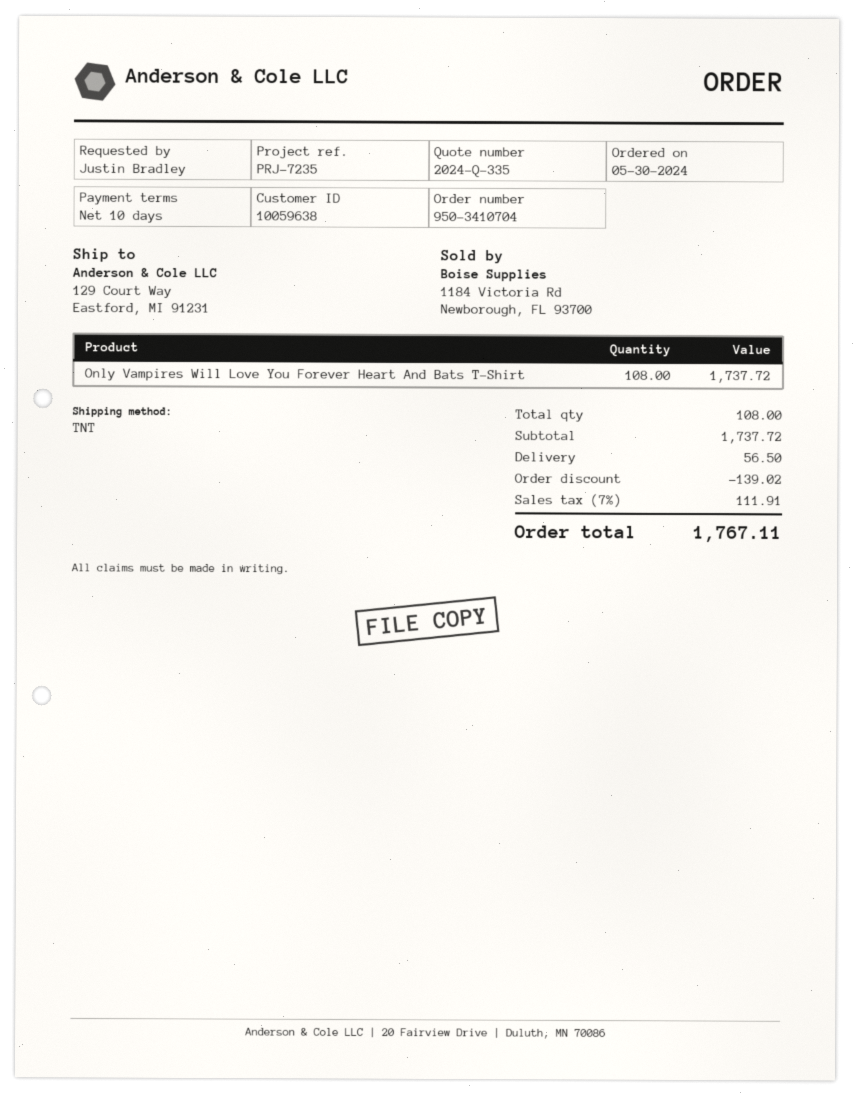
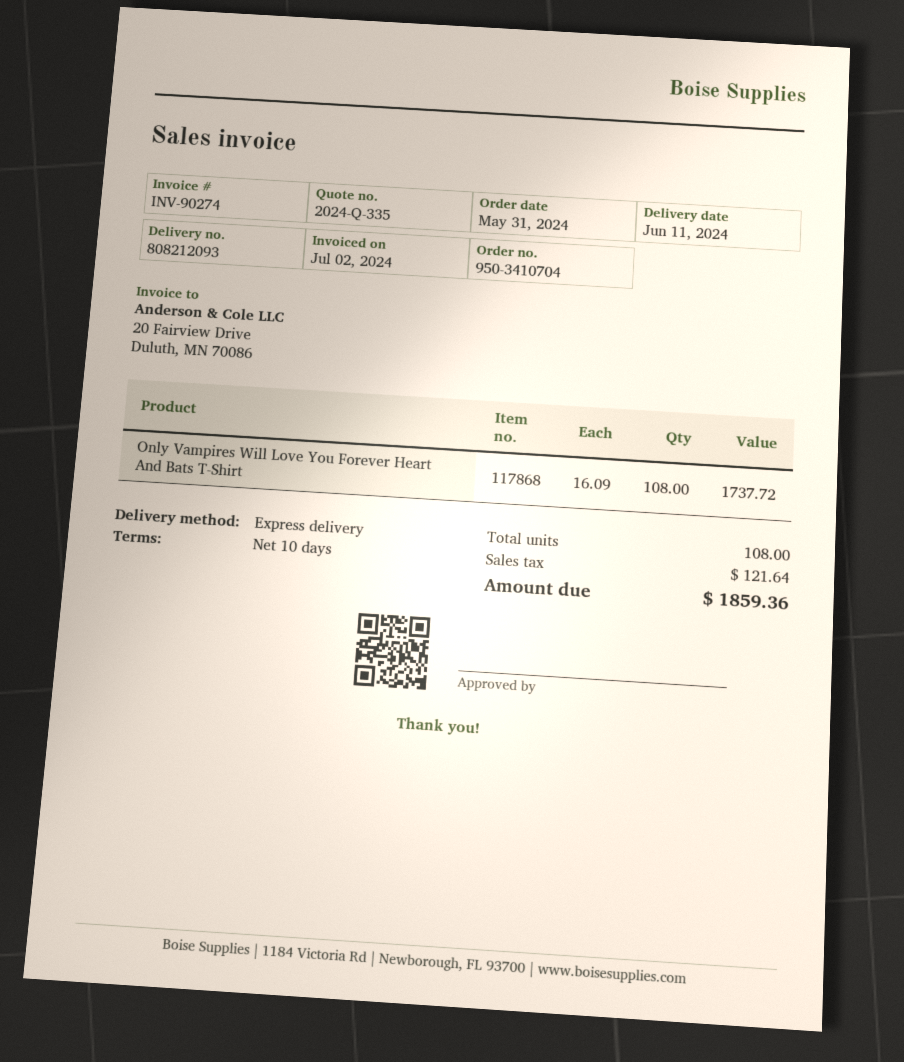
order date: 2024-05-30 -> 2024-05-31
shipping method: TNT -> express
discount: 139.02 -> none
shipping: 56.50 -> none
tax: 111.91 -> 121.64
total: 1767.11 -> 1859.36

